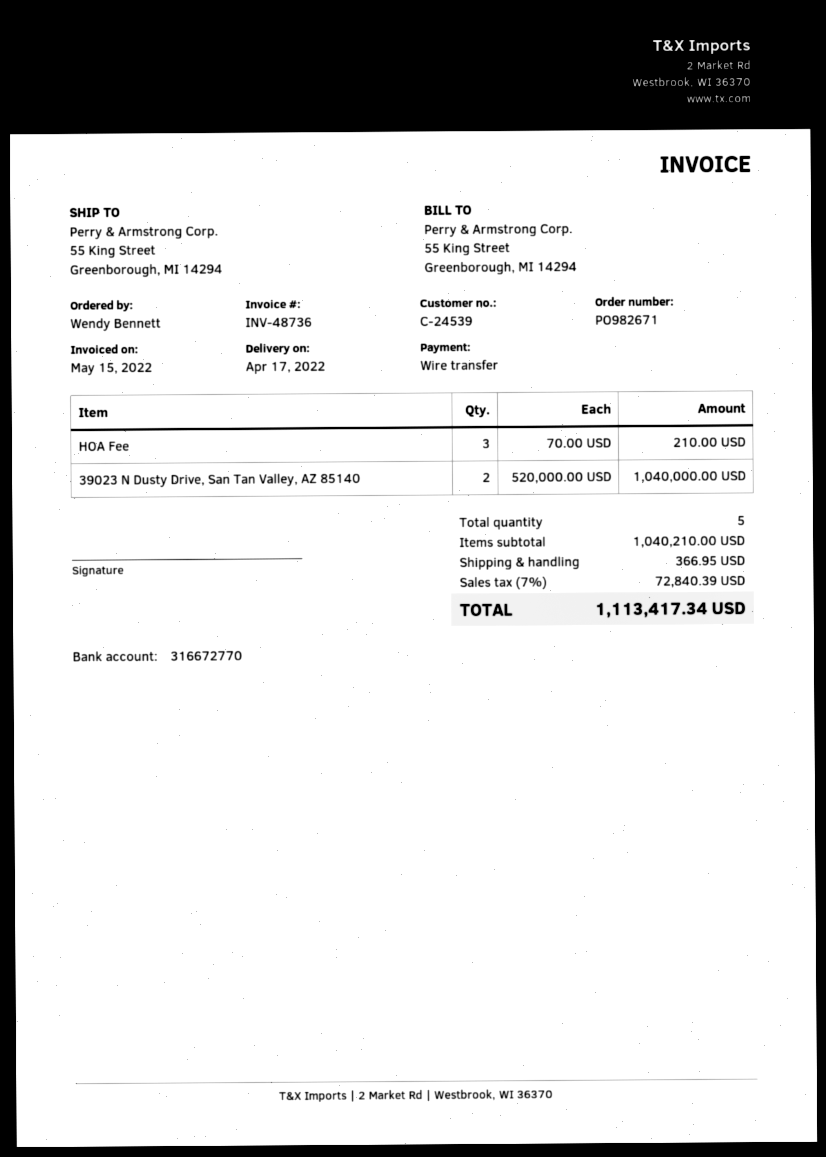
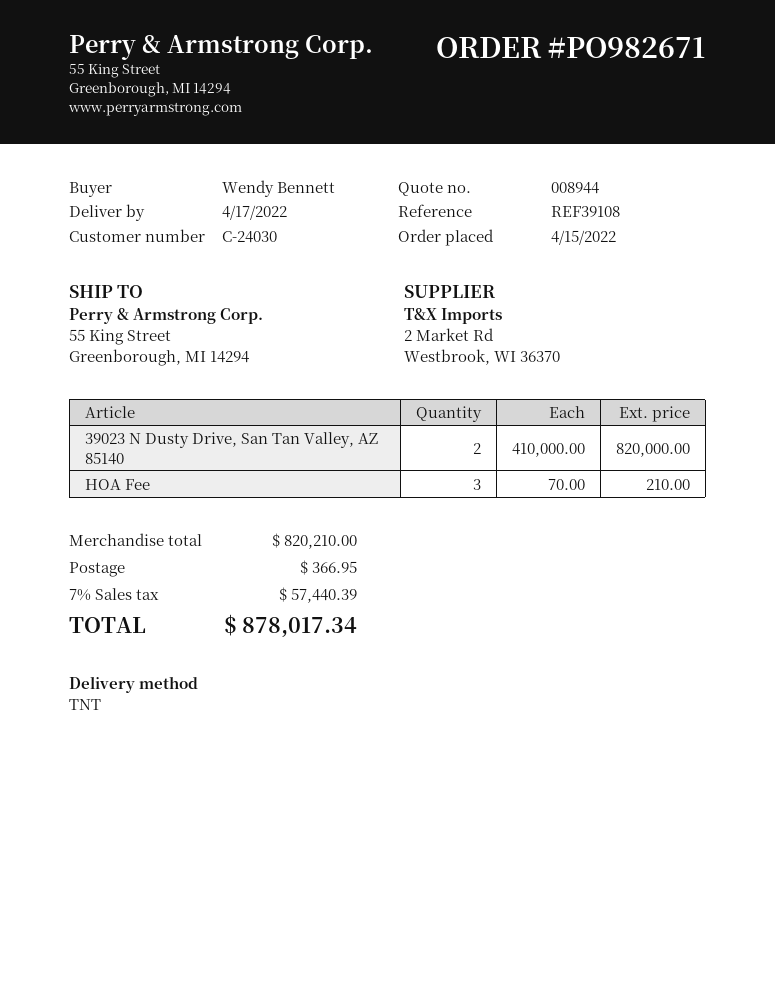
customer number: C-24539 -> C-24030
39023 N Dusty Drive, San Tan Valley, AZ 85140: 2 x 520000.00 = 1040000.00 -> 2 x 410000.00 = 820000.00
subtotal: 1040210.00 -> 820210.00
tax: 7% = 72840.39 -> 7% = 57440.39
total: 1113417.34 -> 878017.34

